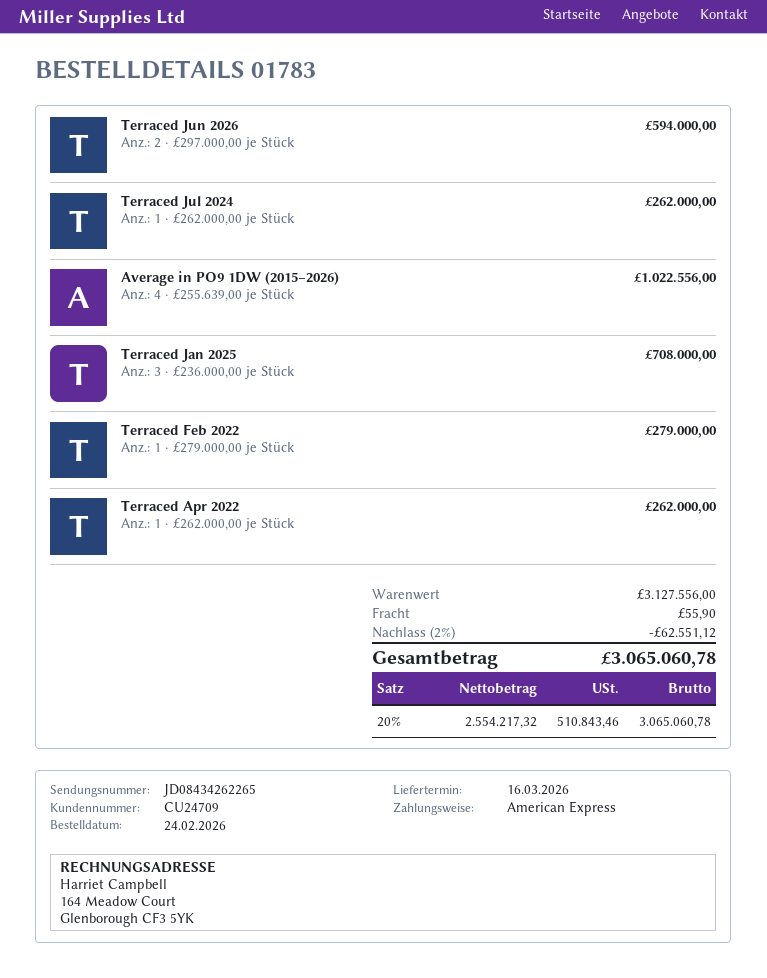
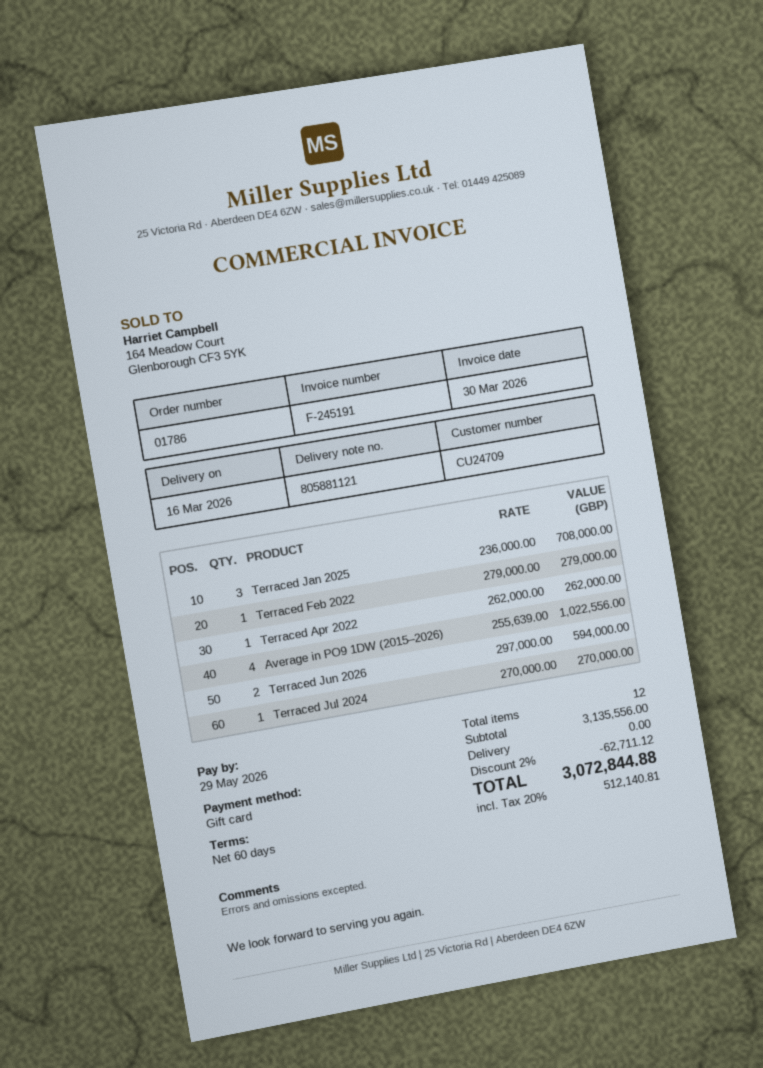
order number: 01783 -> 01786
payment method: American Express -> gift card
Terraced Jul 2024: 1 x 262000.00 = 262000.00 -> 1 x 270000.00 = 270000.00
subtotal: 3127556.00 -> 3135556.00
discount: 2% = 62551.12 -> 2% = 62711.12
shipping: 55.90 -> 0.00
tax: 20% = 510843.46 -> 20% = 512140.81
total: 3065060.78 -> 3072844.88

